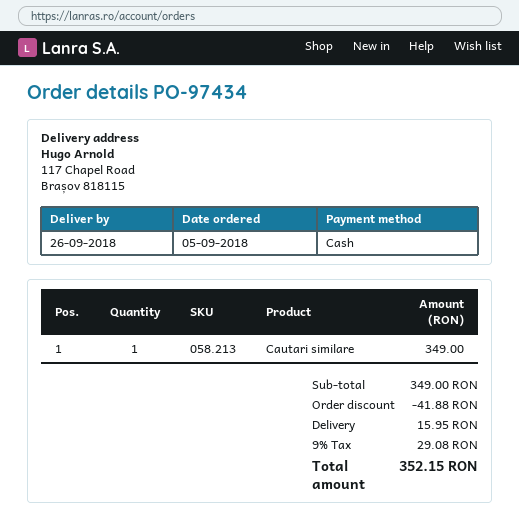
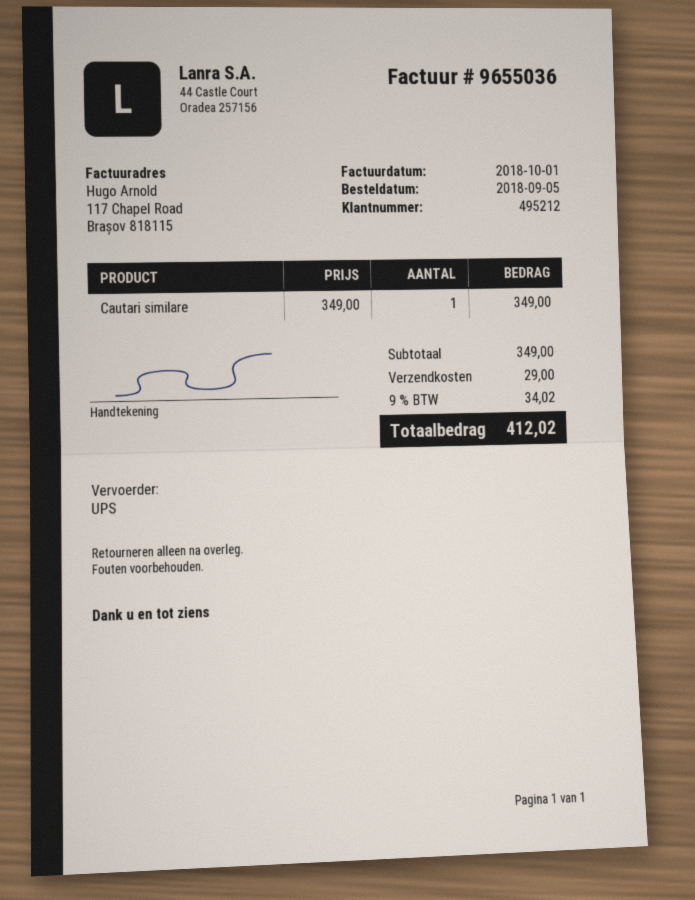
discount: 41.88 -> none
shipping: 15.95 -> 29.00
tax: 9% = 29.08 -> 9% = 34.02
total: 352.15 -> 412.02

